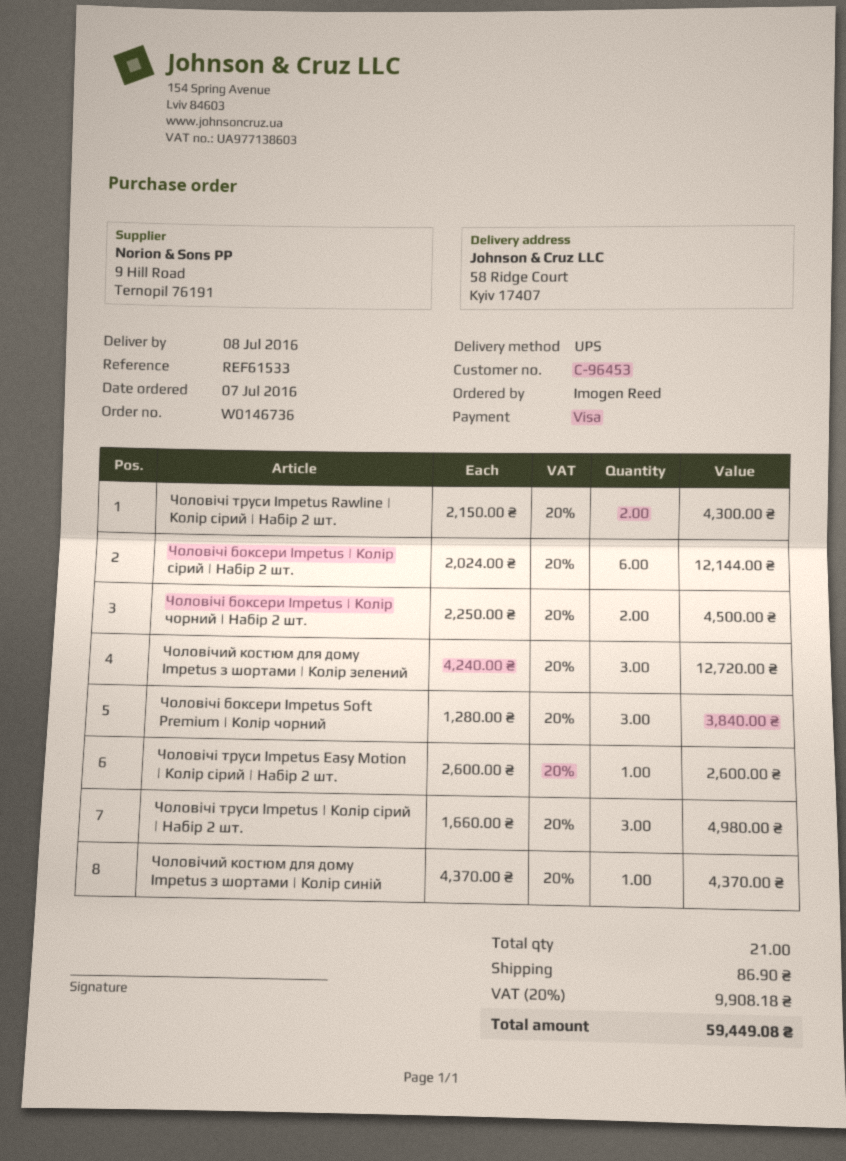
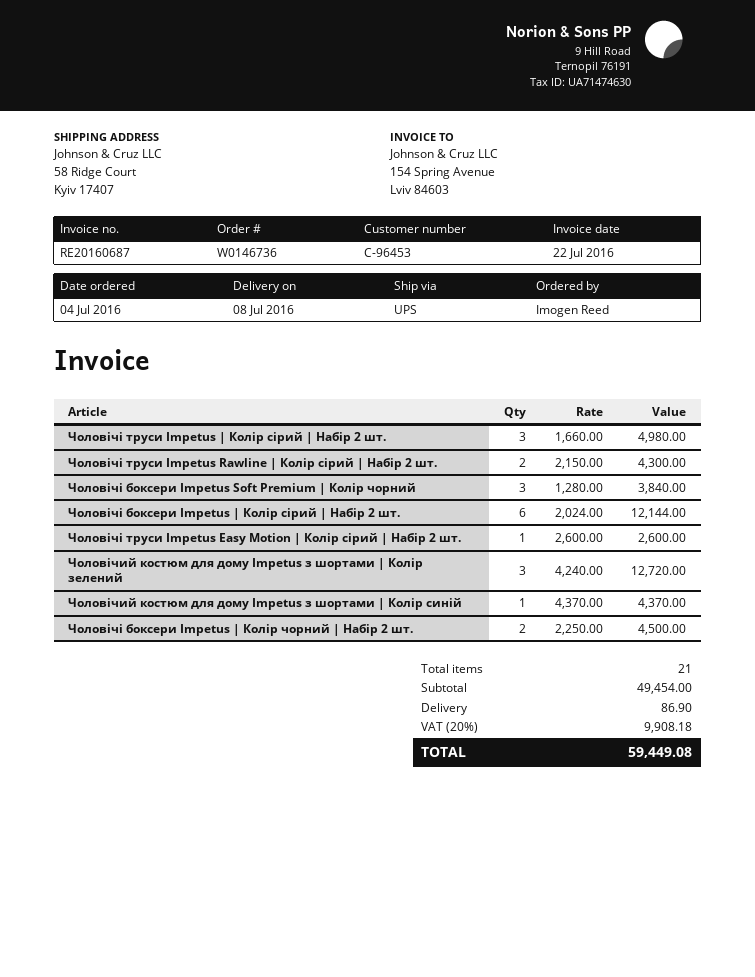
order date: 2016-07-07 -> 2016-07-04

